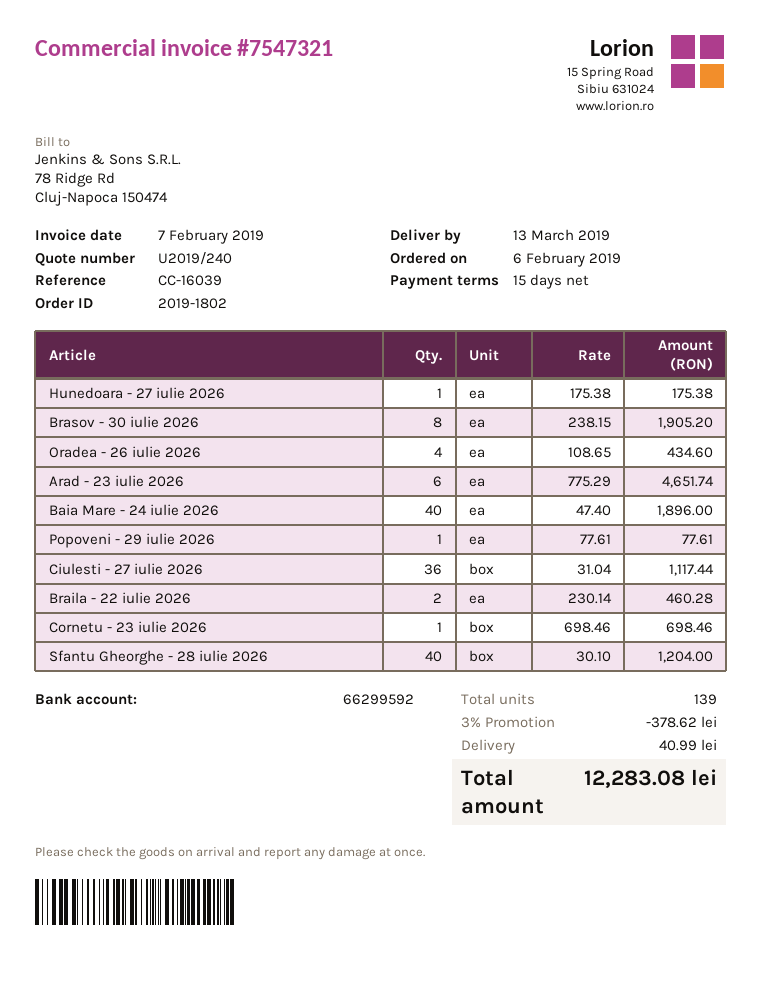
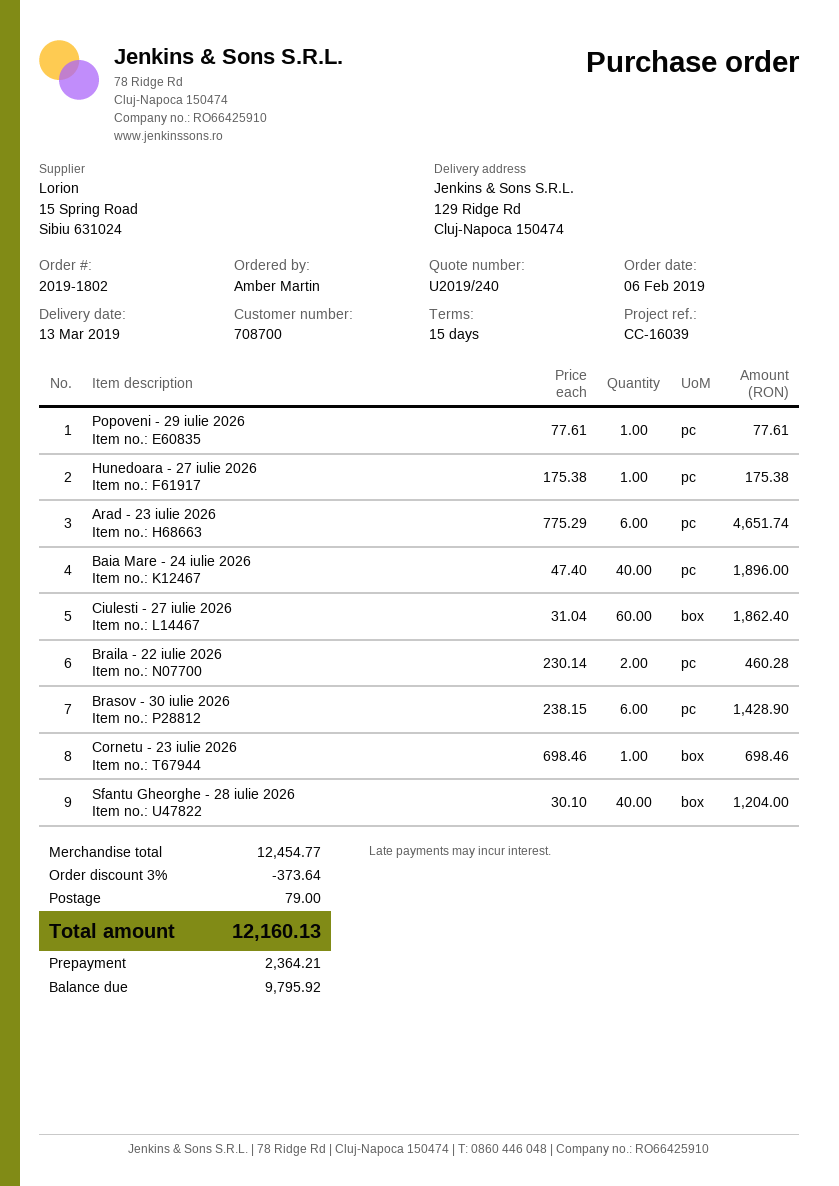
Brasov - 30 iulie 2026: 8 x 238.15 = 1905.20 -> 6 x 238.15 = 1428.90
Oradea - 26 iulie 2026: 4 x 108.65 = 434.60 -> none
Ciulesti - 27 iulie 2026: 36 x 31.04 = 1117.44 -> 60 x 31.04 = 1862.40
discount: 3% = 378.62 -> 3% = 373.64
shipping: 40.99 -> 79.00
total: 12283.08 -> 12160.13

